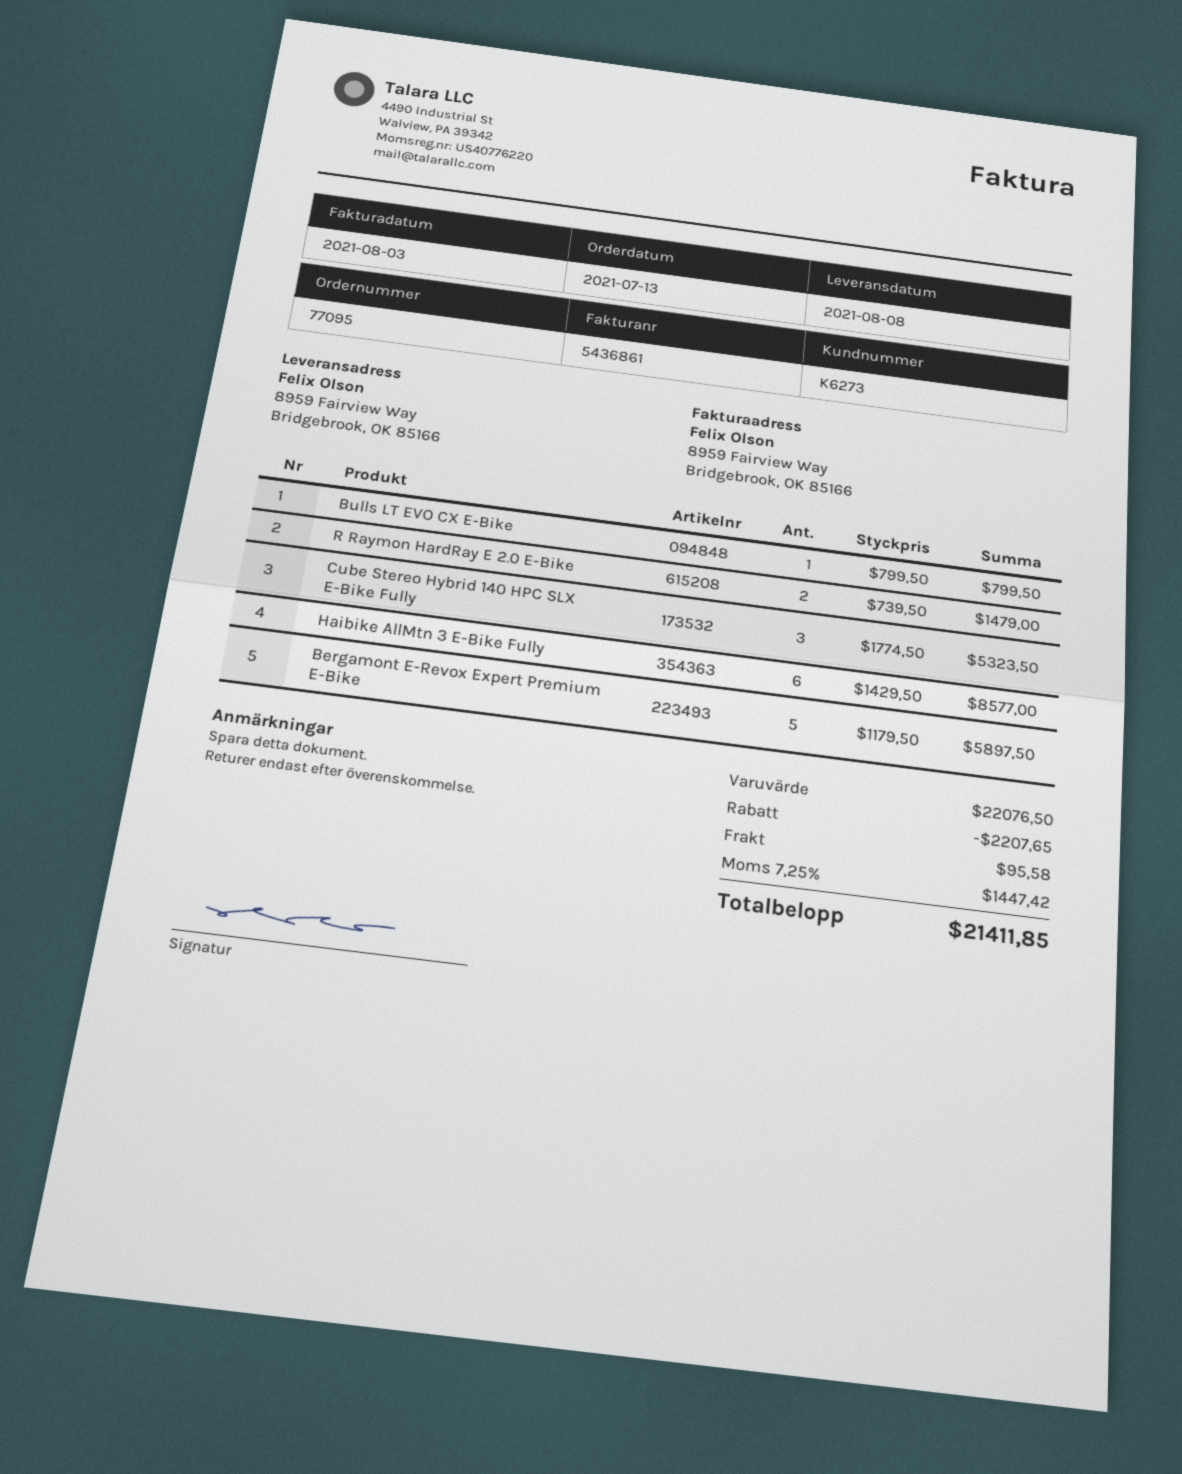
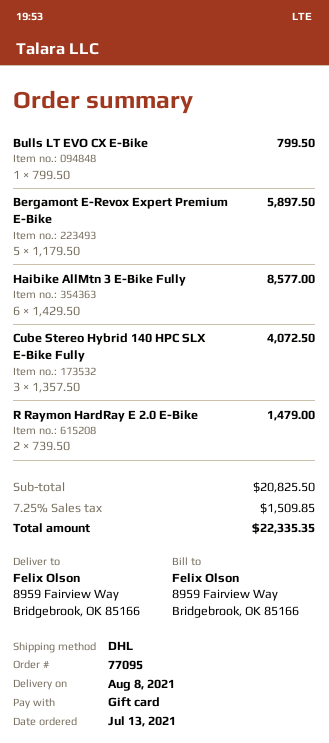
Cube Stereo Hybrid 140 HPC SLX E-Bike Fully: 3 x 1774.50 = 5323.50 -> 3 x 1357.50 = 4072.50
subtotal: 22076.50 -> 20825.50
discount: 2207.65 -> none
shipping: 95.58 -> none
tax: 7.25% = 1447.42 -> 7.25% = 1509.85
total: 21411.85 -> 22335.35

